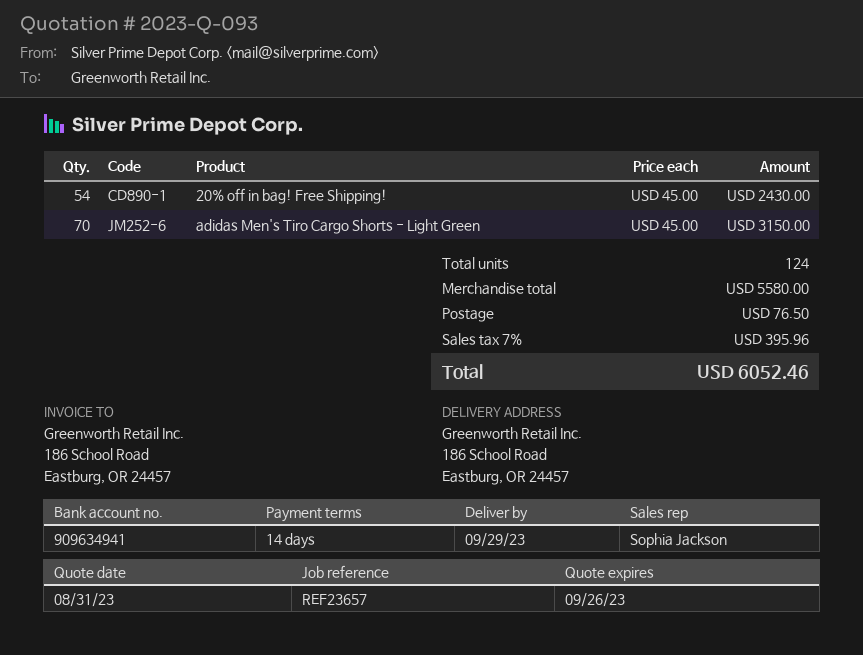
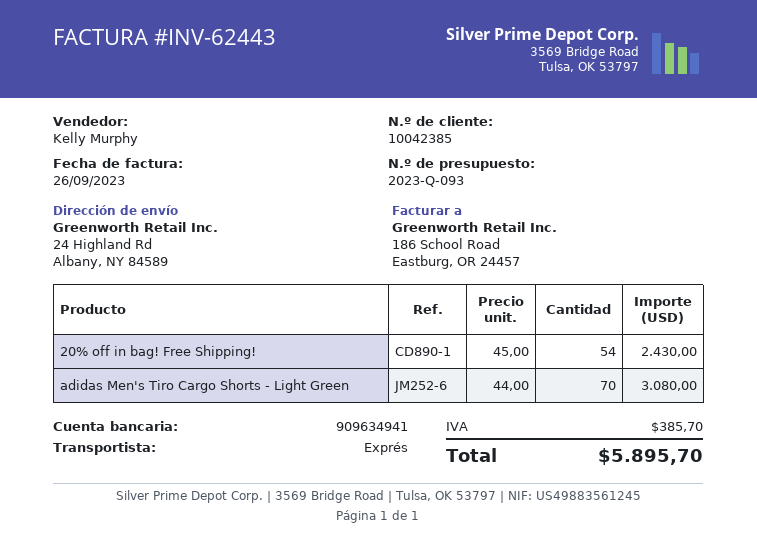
sales rep: Sophia Jackson -> Kelly Murphy
ship to: 186 School Road, Eastburg, OR 24457 -> 24 Highland Rd, Albany, NY 84589
adidas Men's Tiro Cargo Shorts - Light Green: 70 x 45.00 = 3150.00 -> 70 x 44.00 = 3080.00
shipping: 76.50 -> none
tax: 395.96 -> 385.70
total: 6052.46 -> 5895.70

